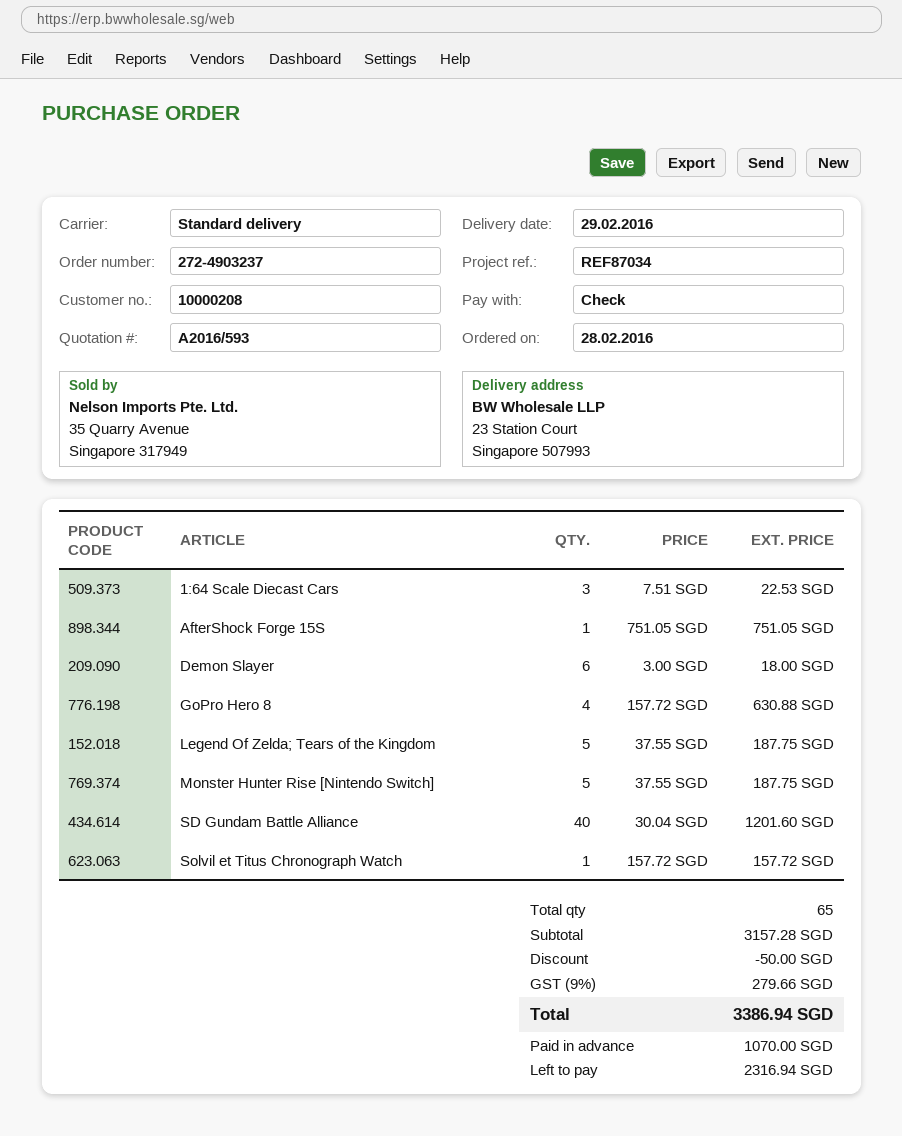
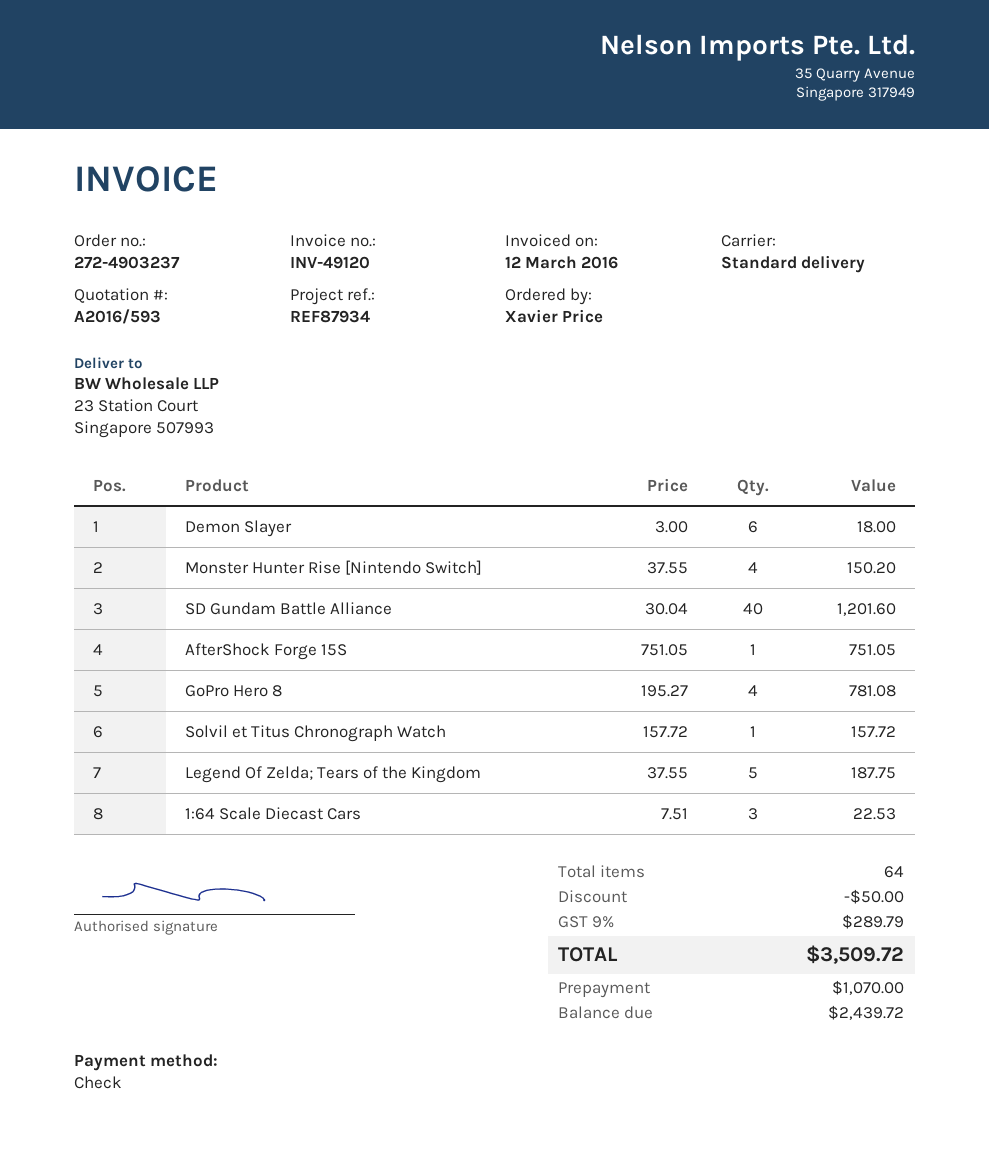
reference: REF87034 -> REF87934
GoPro Hero 8: 4 x 157.72 = 630.88 -> 4 x 195.27 = 781.08
Monster Hunter Rise [Nintendo Switch]: 5 x 37.55 = 187.75 -> 4 x 37.55 = 150.20
total quantity: 65 -> 64
tax: 9% = 279.66 -> 9% = 289.79
total: 3386.94 -> 3509.72
balance: 2316.94 -> 2439.72

